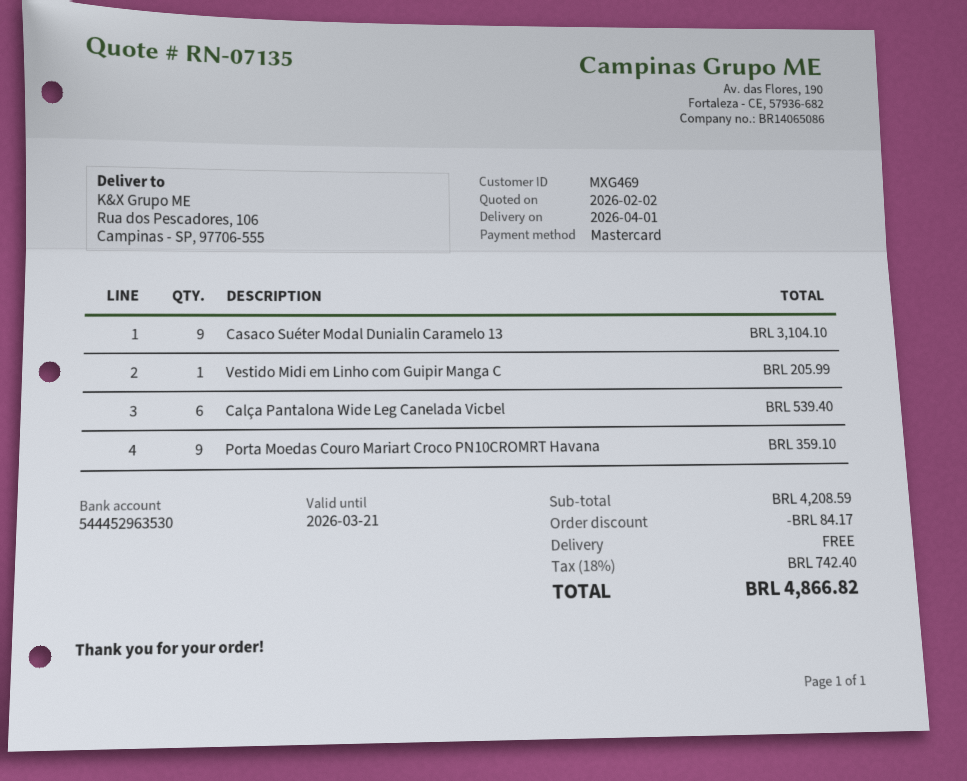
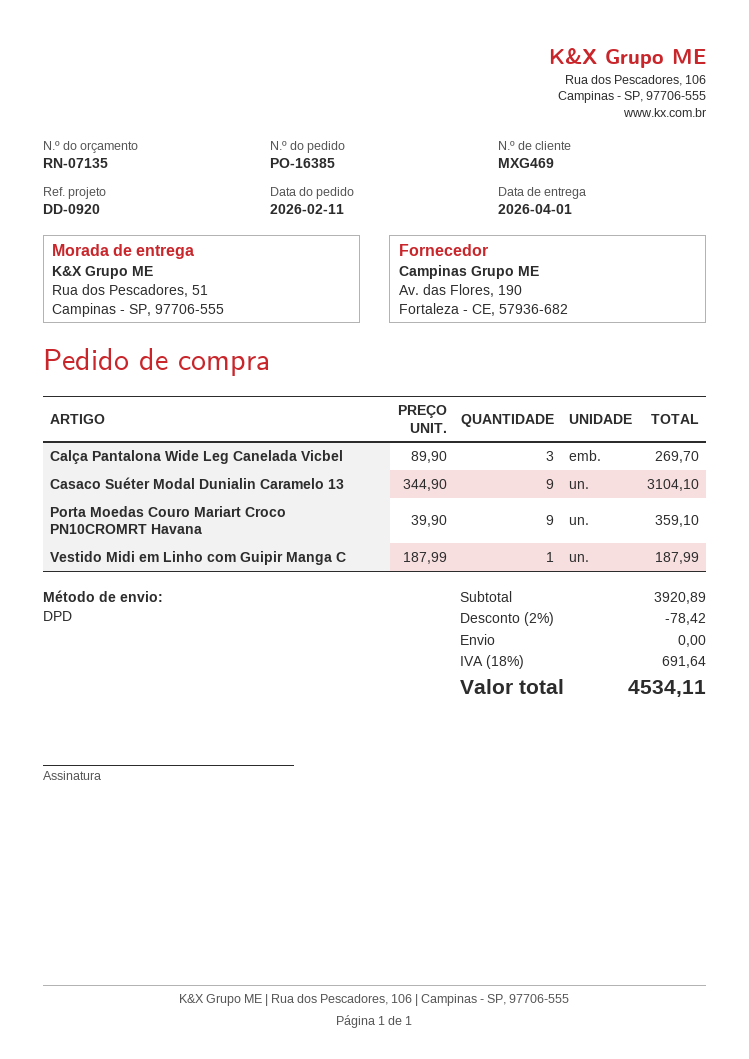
ship to: Rua dos Pescadores, 106, Campinas - SP, 97706-555 -> Rua dos Pescadores, 51, Campinas - SP, 97706-555
Vestido Midi em Linho com Guipir Manga C: 1 for 205.99 -> 1 for 187.99
Calça Pantalona Wide Leg Canelada Vicbel: 6 for 539.40 -> 3 for 269.70
subtotal: 4208.59 -> 3920.89
discount: 84.17 -> 78.42
tax: 18% = 742.40 -> 18% = 691.64
total: 4866.82 -> 4534.11

